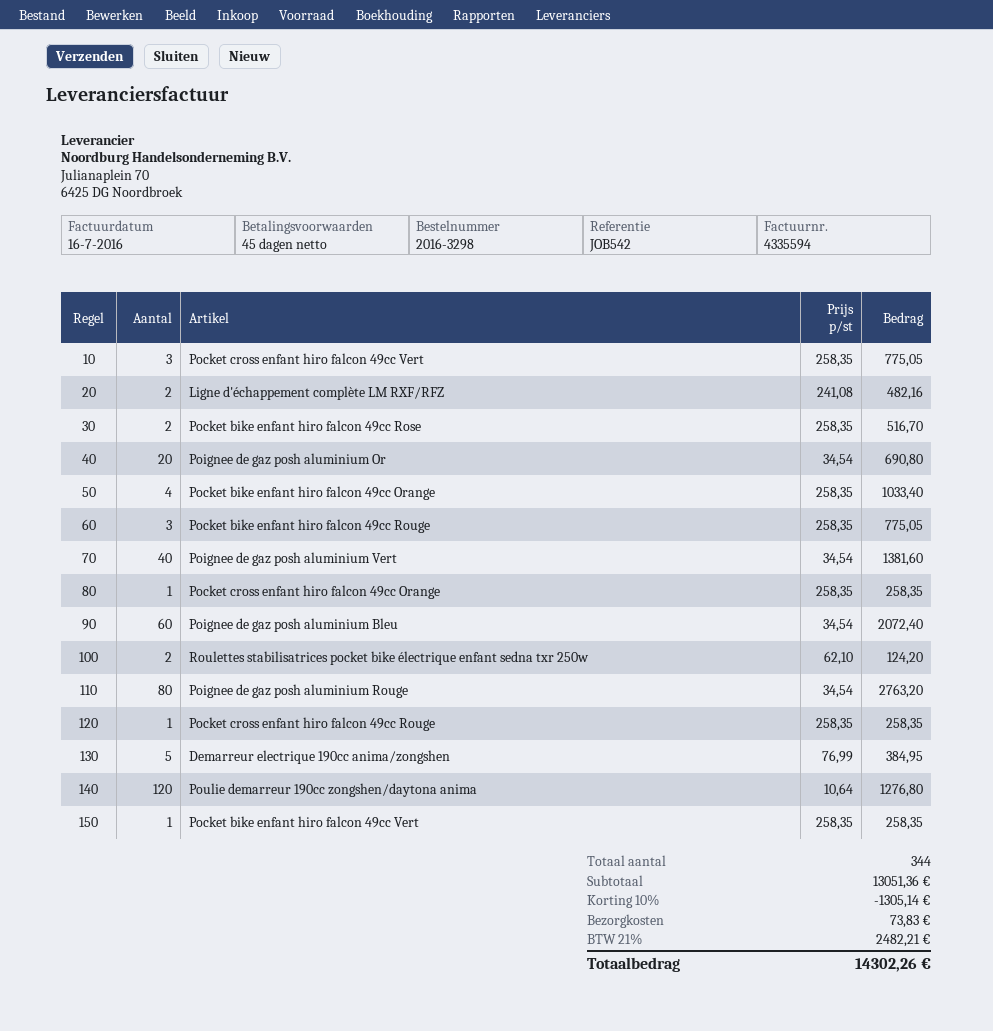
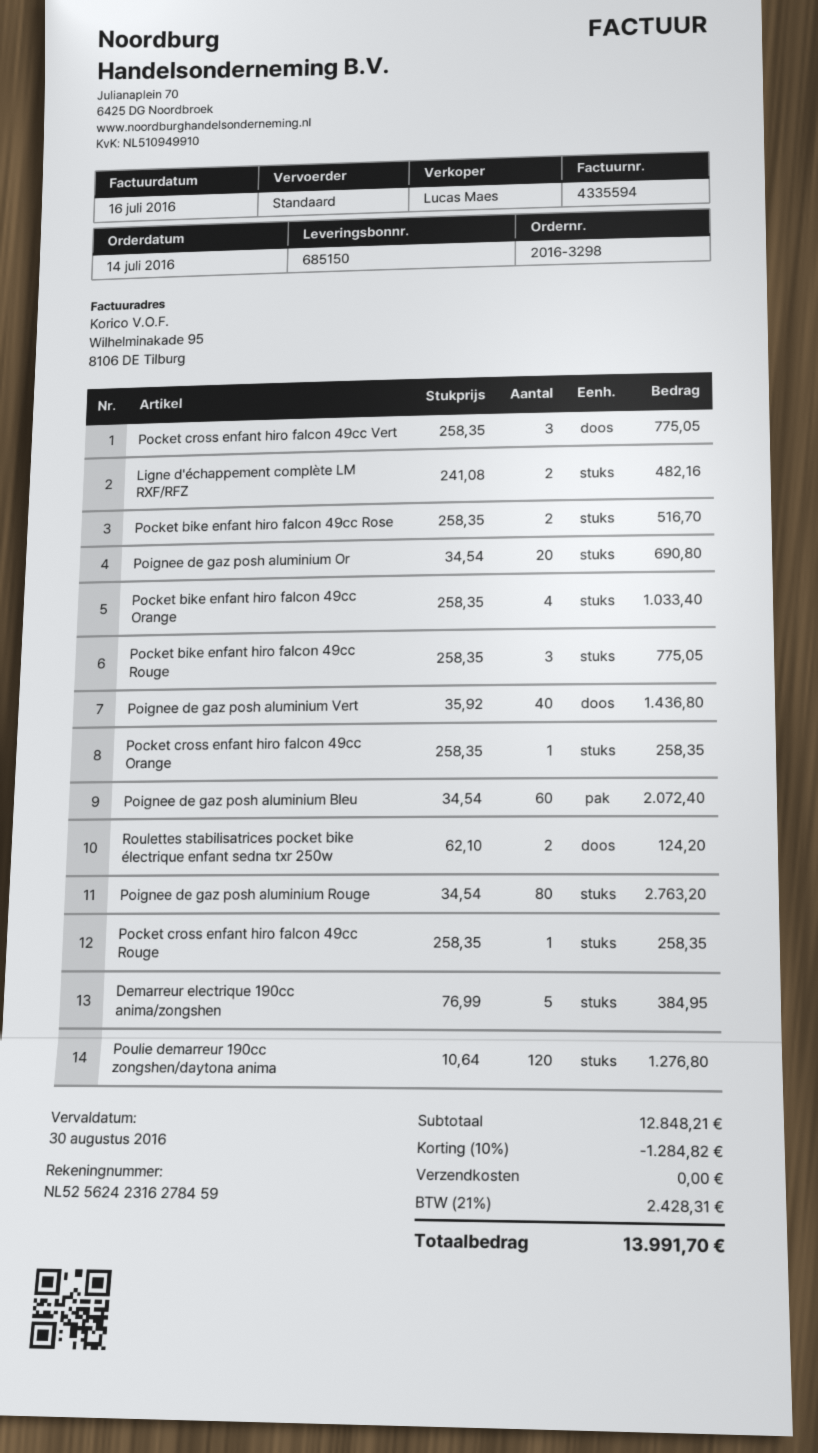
Poignee de gaz posh aluminium Vert: 40 x 34.54 = 1381.60 -> 40 x 35.92 = 1436.80
Pocket bike enfant hiro falcon 49cc Vert: 1 x 258.35 = 258.35 -> none
subtotal: 13051.36 -> 12848.21
discount: 10% = 1305.14 -> 10% = 1284.82
shipping: 73.83 -> 0.00
tax: 21% = 2482.21 -> 21% = 2428.31
total: 14302.26 -> 13991.70

